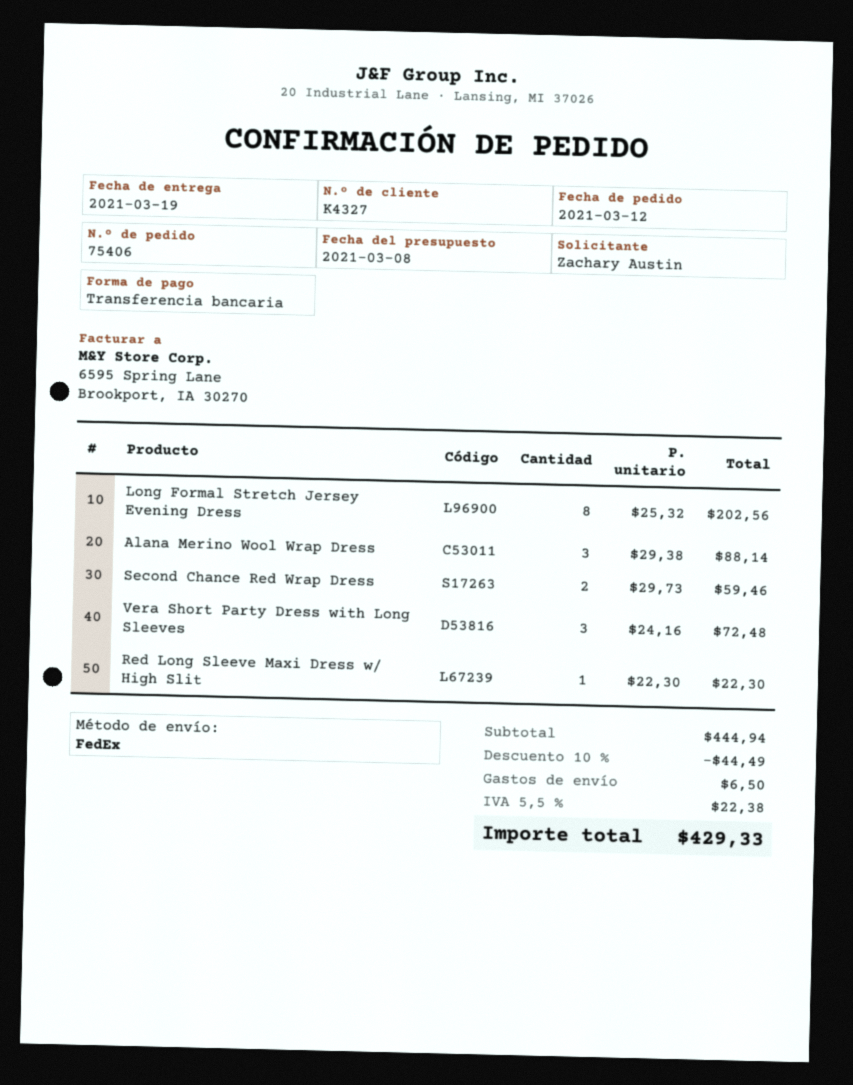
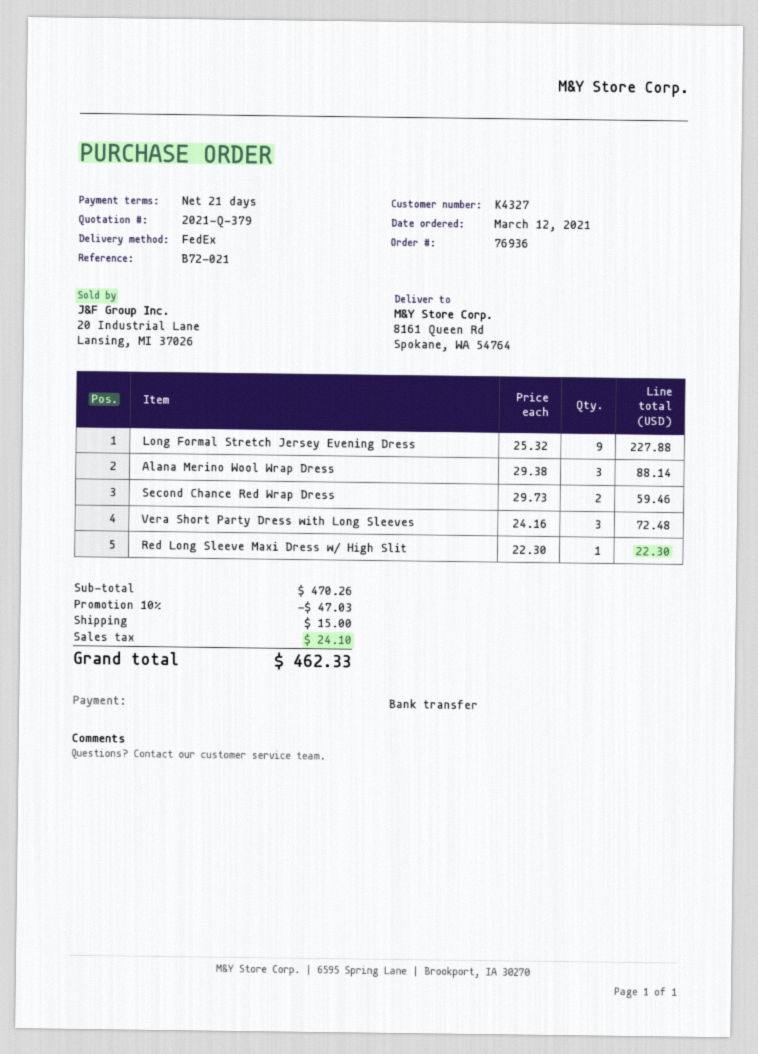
order number: 75406 -> 76936
Long Formal Stretch Jersey Evening Dress: 8 x 25.32 = 202.56 -> 9 x 25.32 = 227.88
subtotal: 444.94 -> 470.26
discount: 10% = 44.49 -> 10% = 47.03
shipping: 6.50 -> 15.00
tax: 22.38 -> 24.10
total: 429.33 -> 462.33

